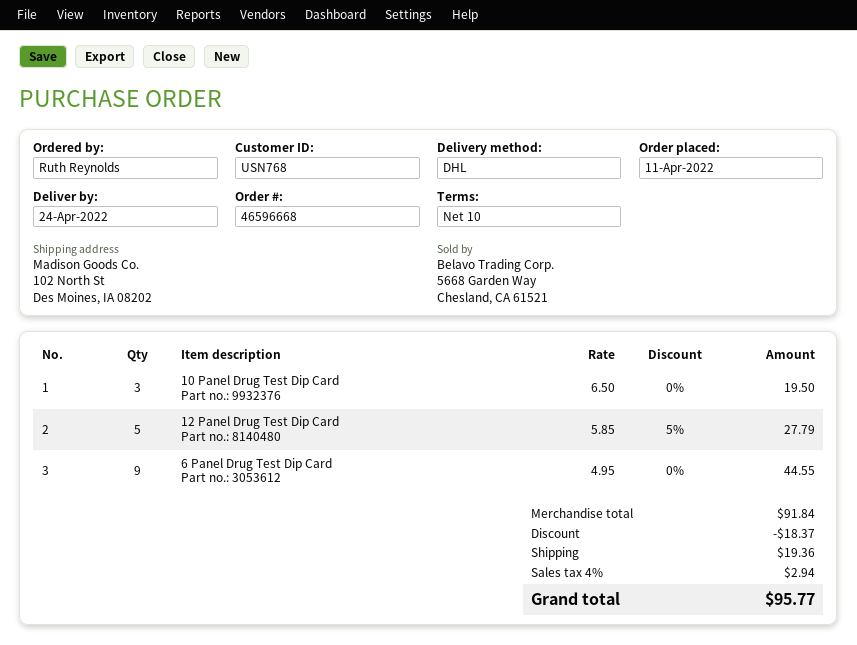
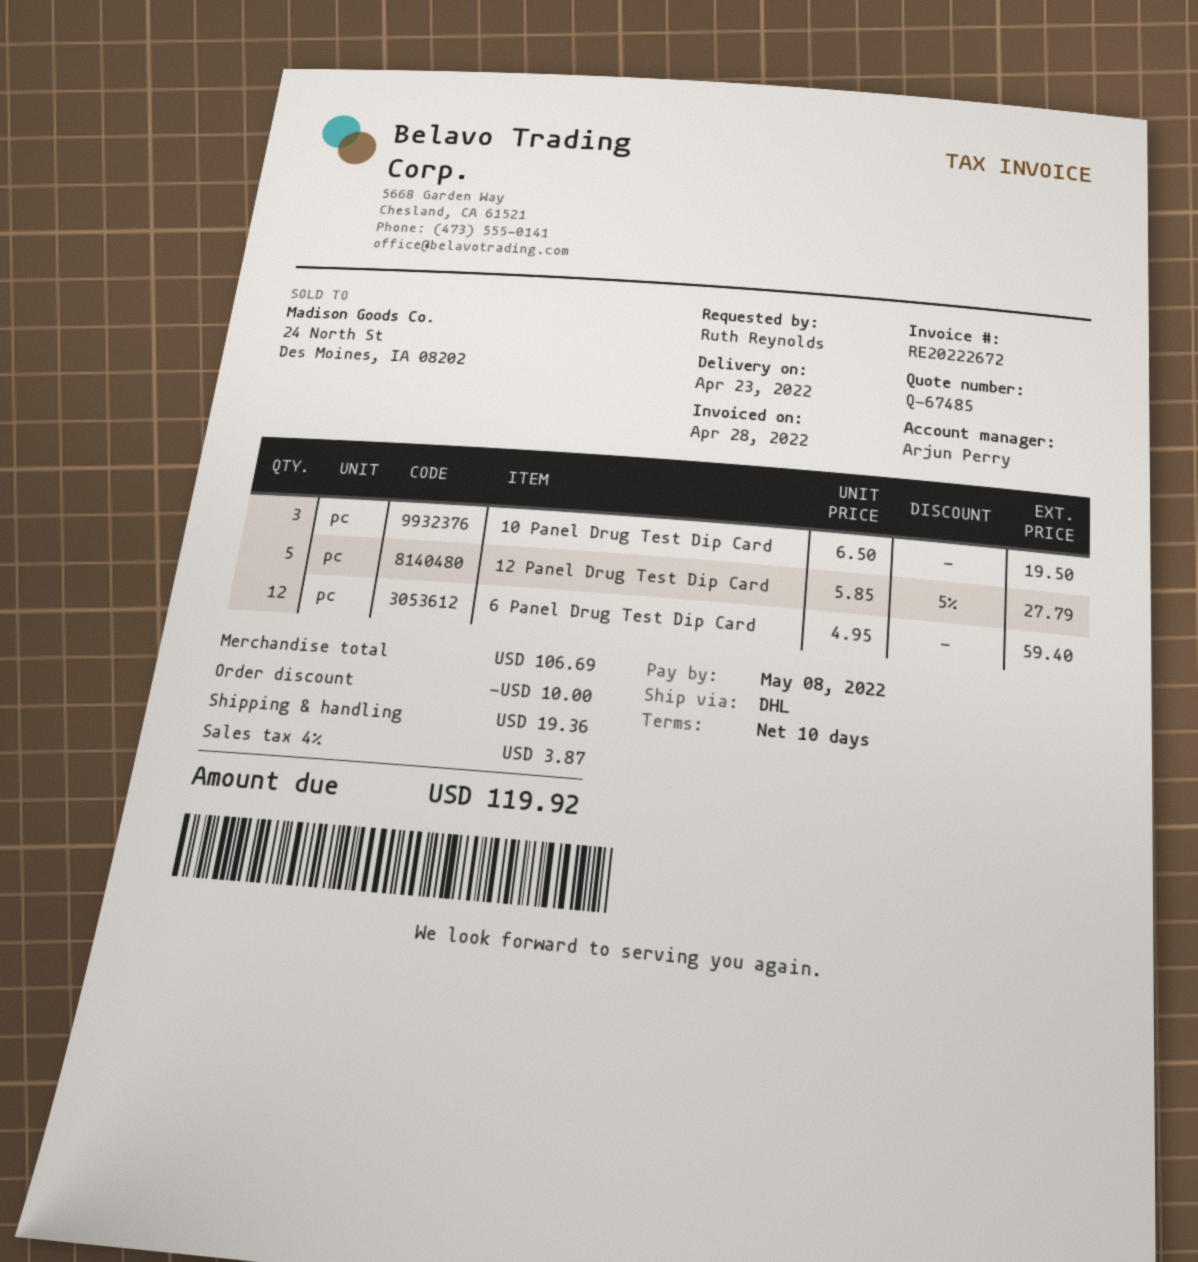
delivery date: 2022-04-24 -> 2022-04-23
6 Panel Drug Test Dip Card: 9 x 4.95 = 44.55 -> 12 x 4.95 = 59.40
subtotal: 91.84 -> 106.69
discount: 18.37 -> 10.00
tax: 4% = 2.94 -> 4% = 3.87
total: 95.77 -> 119.92

